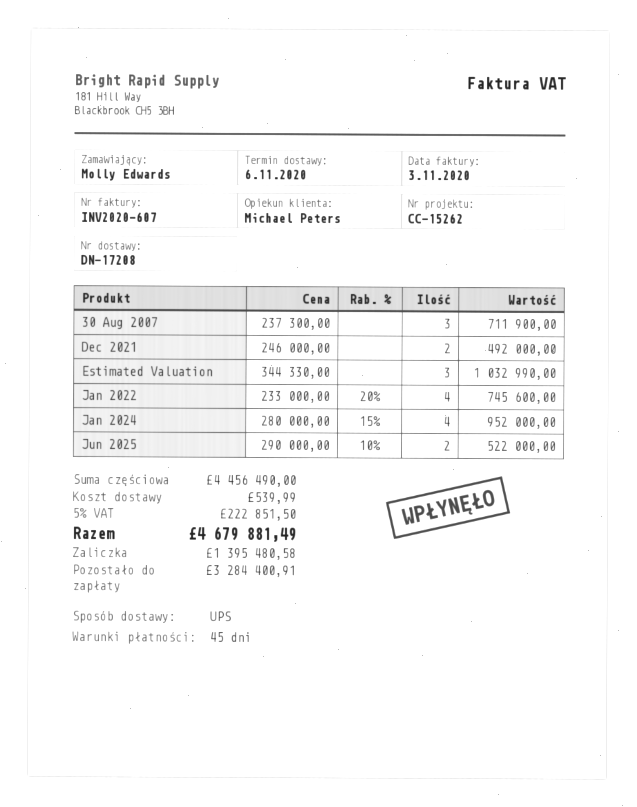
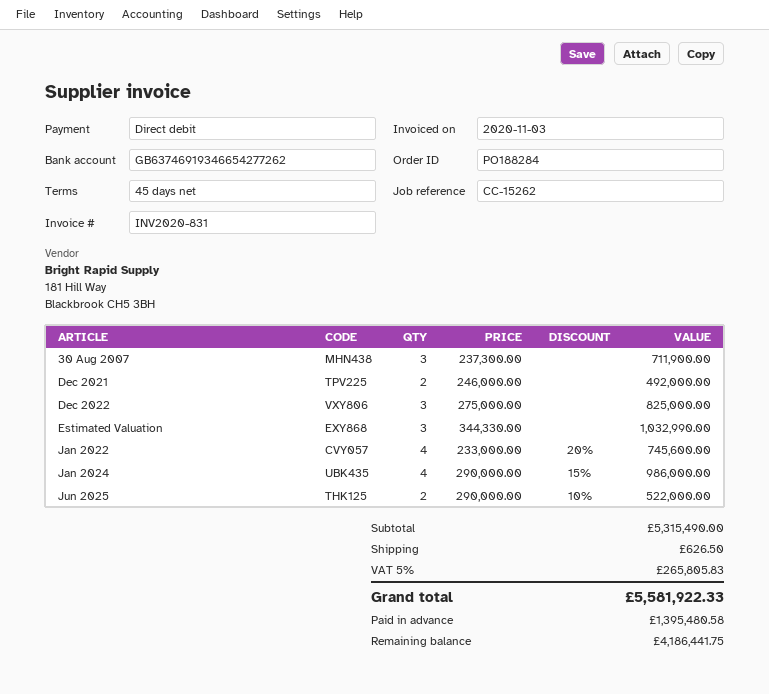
invoice number: INV2020-607 -> INV2020-831
Jan 2024: 4 x 280000.00 - 15% = 952000.00 -> 4 x 290000.00 - 15% = 986000.00
Dec 2022: none -> 3 x 275000.00 = 825000.00
subtotal: 4456490.00 -> 5315490.00
shipping: 539.99 -> 626.50
tax: 5% = 222851.50 -> 5% = 265805.83
total: 4679881.49 -> 5581922.33
balance: 3284400.91 -> 4186441.75

